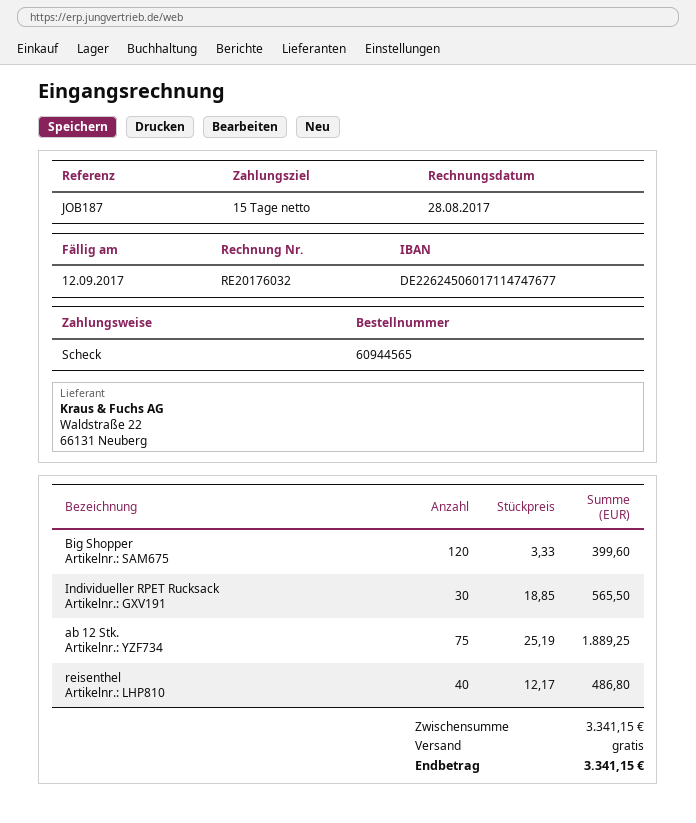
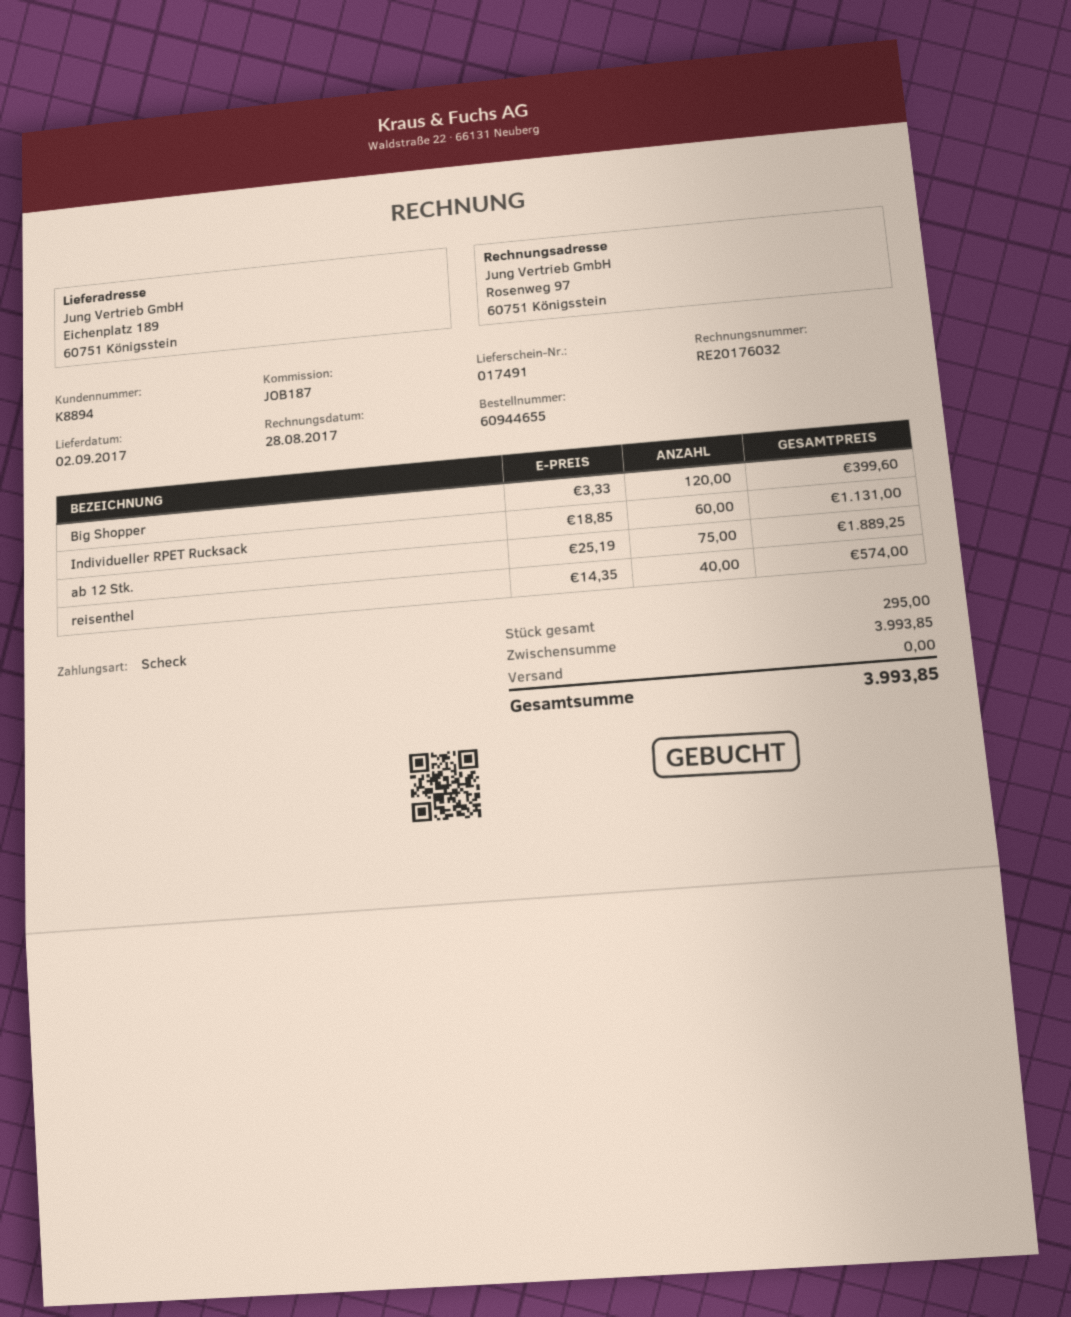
order number: 60944565 -> 60944655
Individueller RPET Rucksack: 30 x 18.85 = 565.50 -> 60 x 18.85 = 1131.00
reisenthel: 40 x 12.17 = 486.80 -> 40 x 14.35 = 574.00
subtotal: 3341.15 -> 3993.85
total: 3341.15 -> 3993.85

